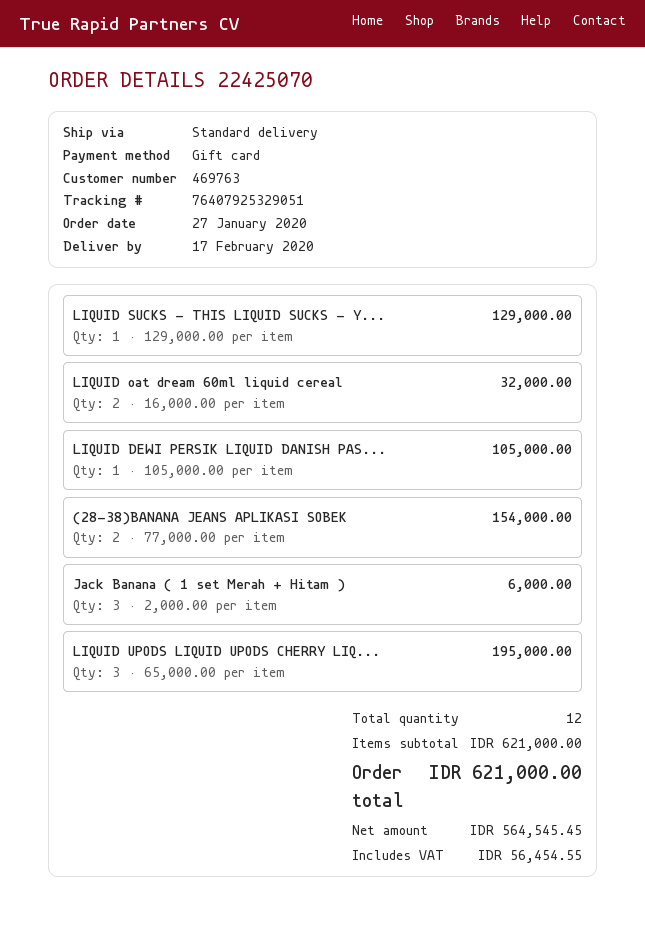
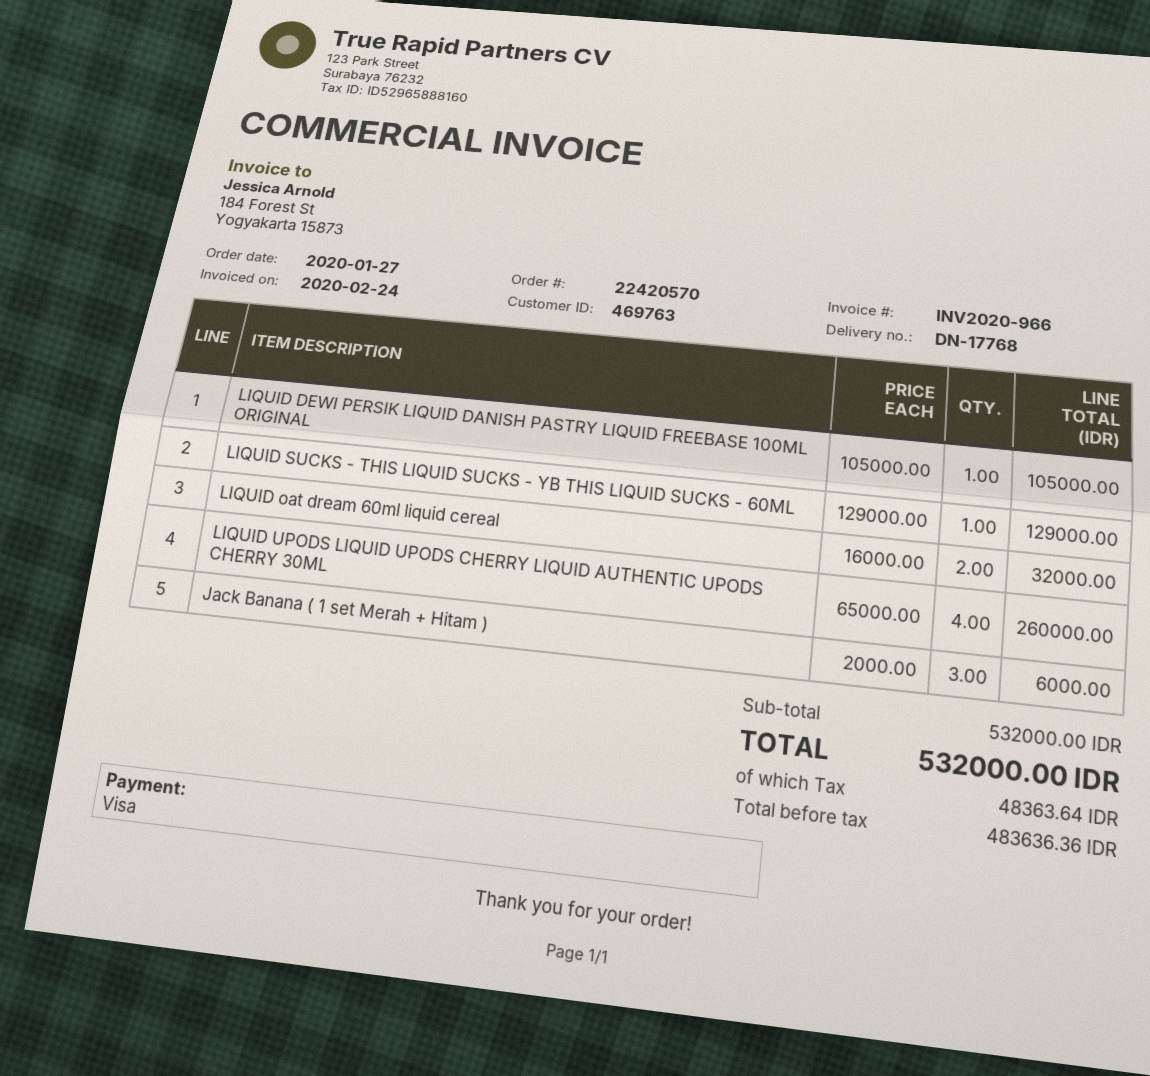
order number: 22425070 -> 22420570
payment method: gift card -> Visa
(28-38)BANANA JEANS APLIKASI SOBEK: 2 x 77000.00 = 154000.00 -> none
LIQUID UPODS LIQUID UPODS CHERRY LIQ...: 3 x 65000.00 = 195000.00 -> 4 x 65000.00 = 260000.00
subtotal: 621000.00 -> 532000.00
net: 564545.45 -> 483636.36
tax: 56454.55 -> 48363.64
total: 621000.00 -> 532000.00

